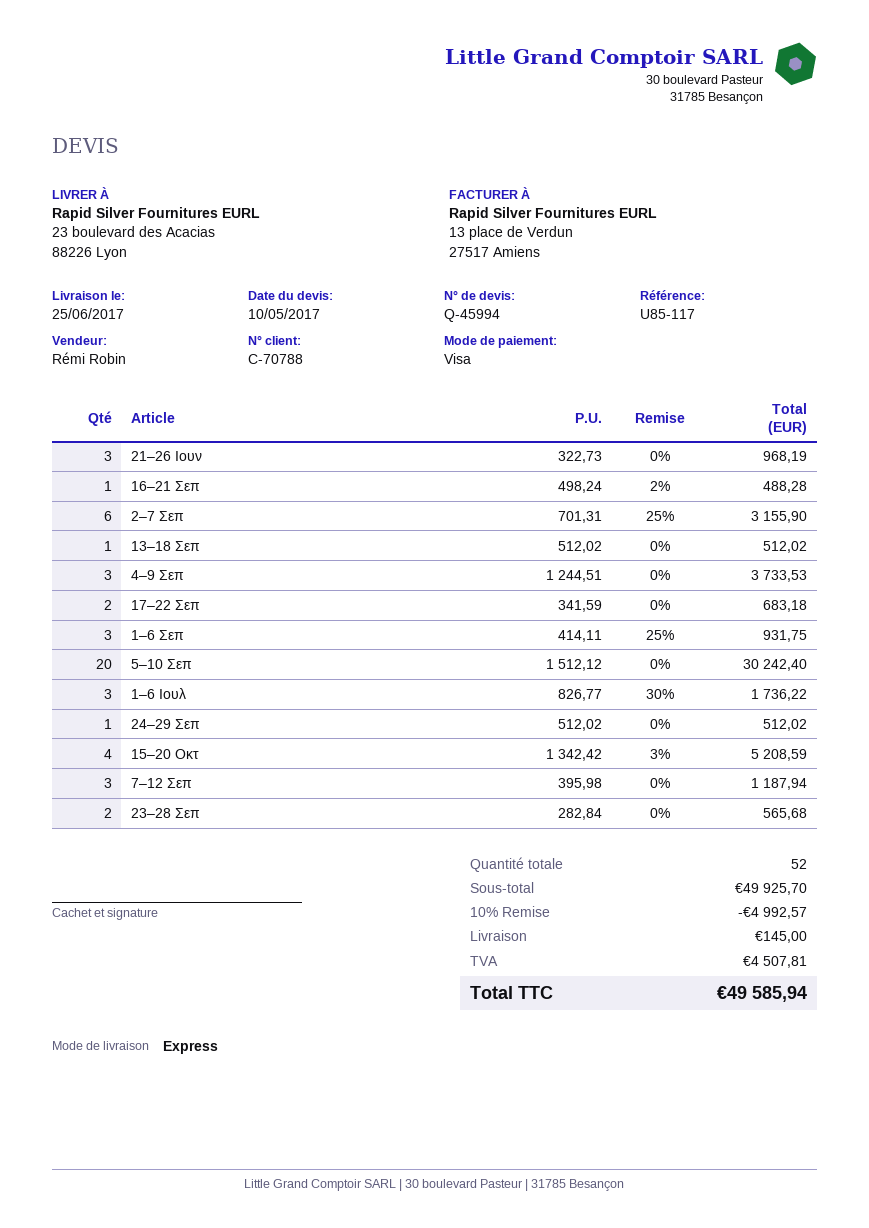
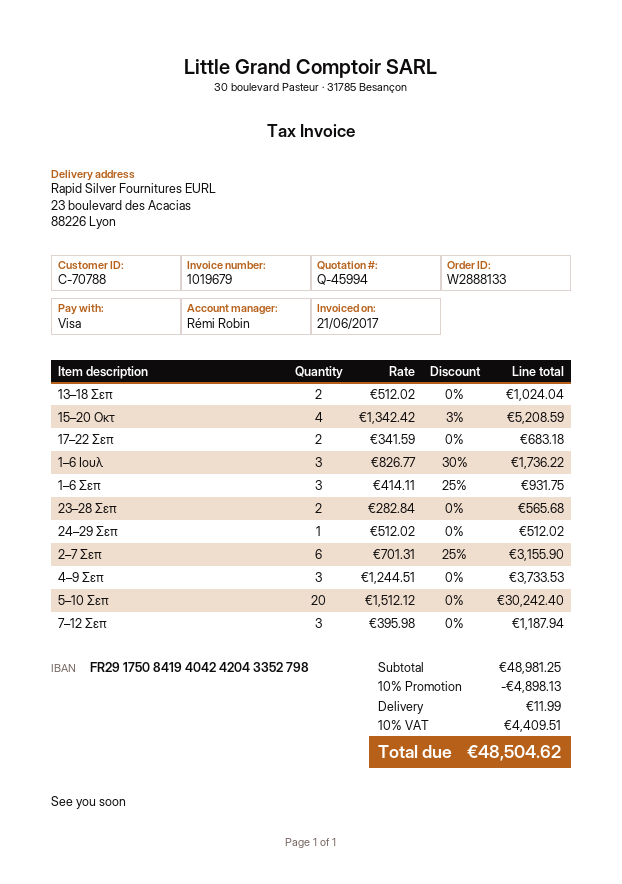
21–26 Ιουν: 3 x 322.73 = 968.19 -> none
16–21 Σεπ: 1 x 498.24 - 2% = 488.28 -> none
13–18 Σεπ: 1 x 512.02 = 512.02 -> 2 x 512.02 = 1024.04
subtotal: 49925.70 -> 48981.25
discount: 10% = 4992.57 -> 10% = 4898.13
shipping: 145.00 -> 11.99
tax: 4507.81 -> 4409.51
total: 49585.94 -> 48504.62

